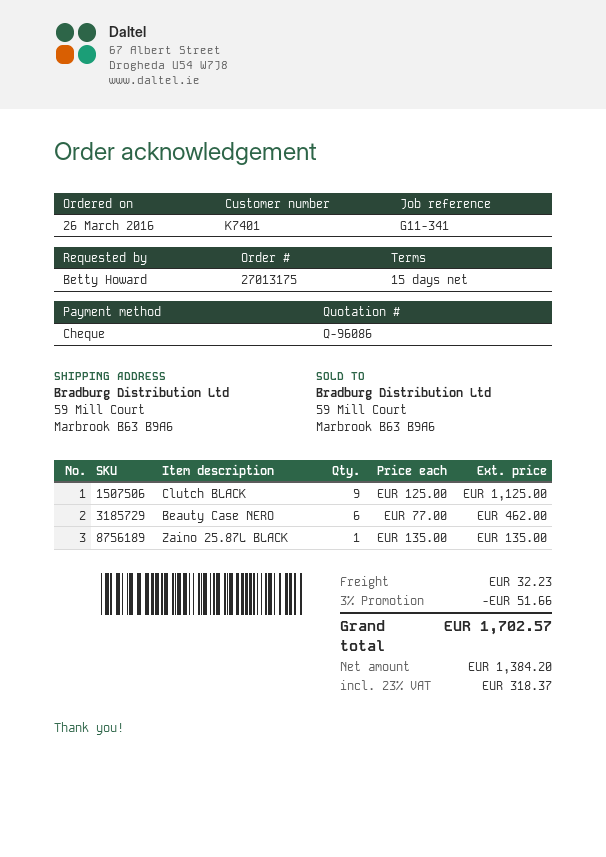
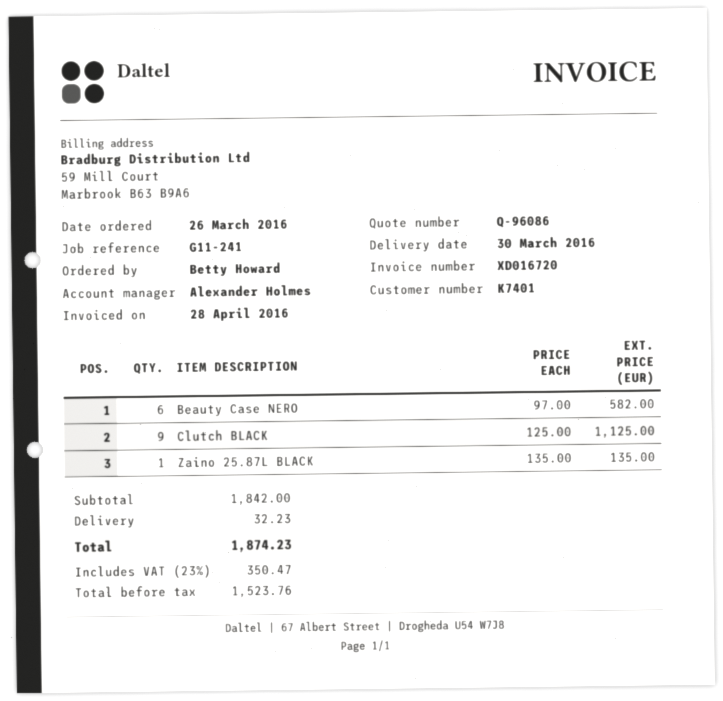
reference: G11-341 -> G11-241
Beauty Case NERO: 6 x 77.00 = 462.00 -> 6 x 97.00 = 582.00
discount: 3% = 51.66 -> none
net: 1384.20 -> 1523.76
tax: 23% = 318.37 -> 23% = 350.47
total: 1702.57 -> 1874.23

